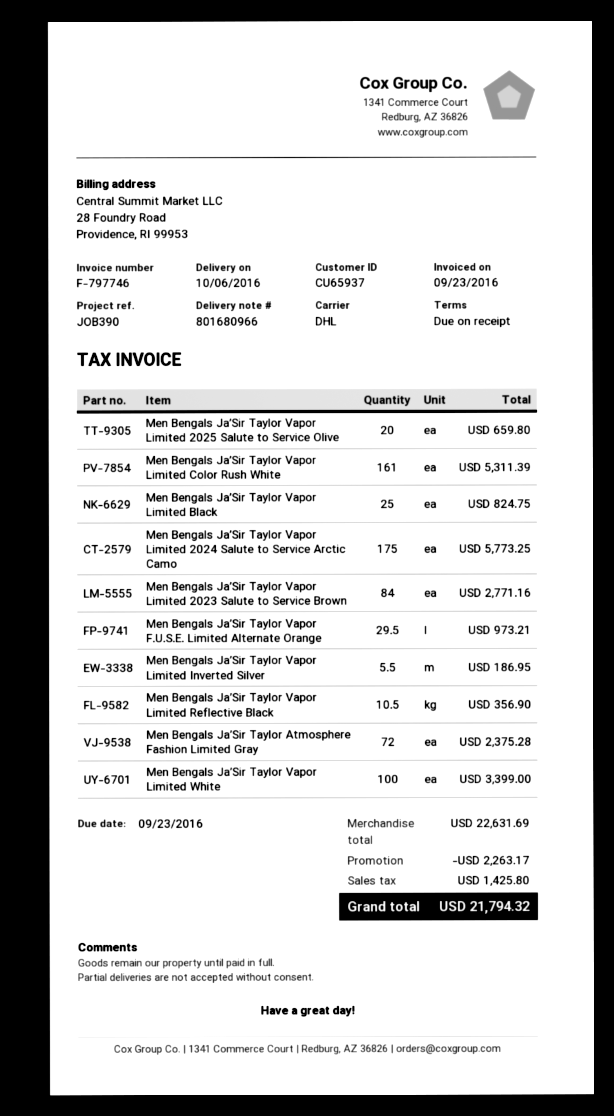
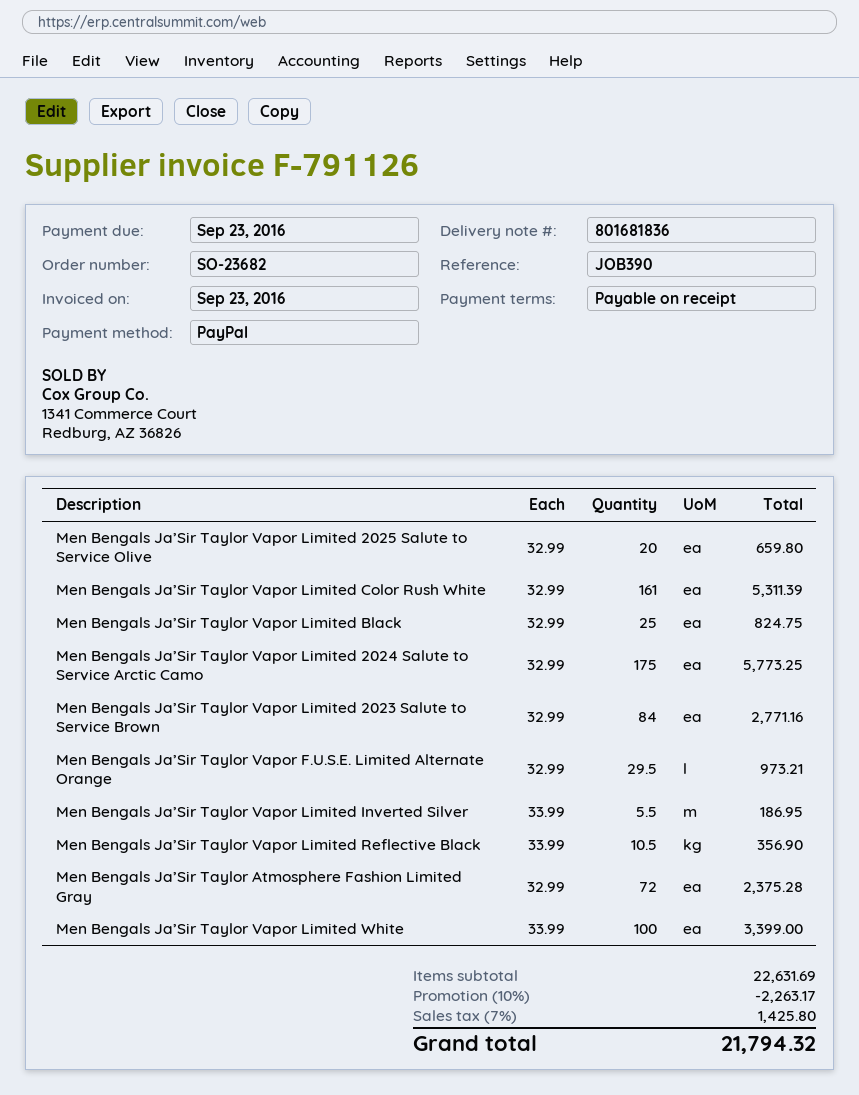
delivery note number: 801680966 -> 801681836
invoice number: F-797746 -> F-791126

